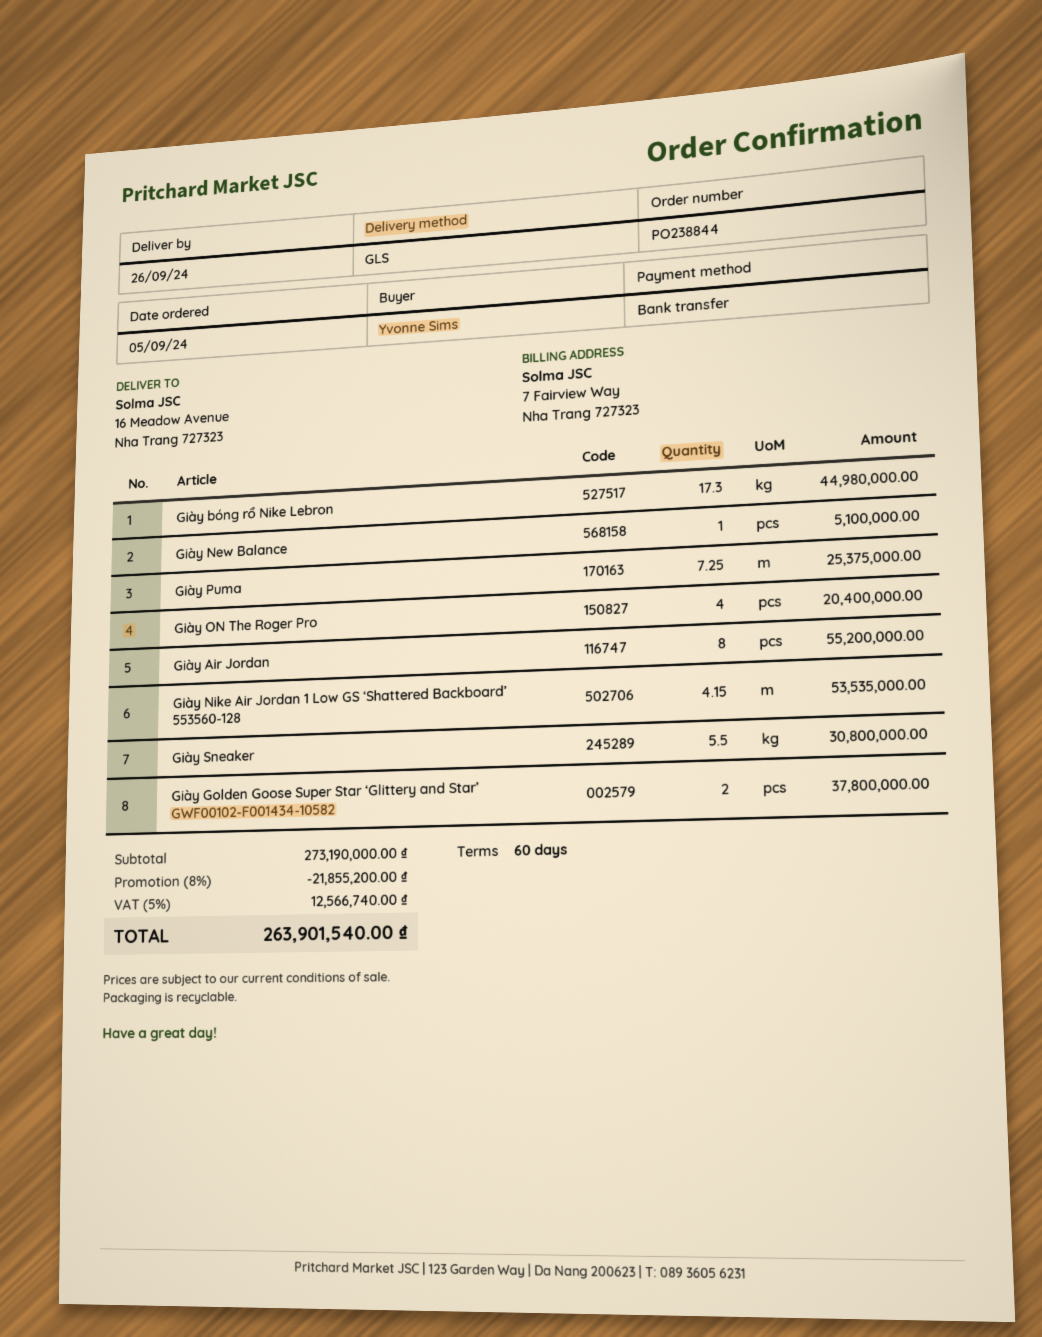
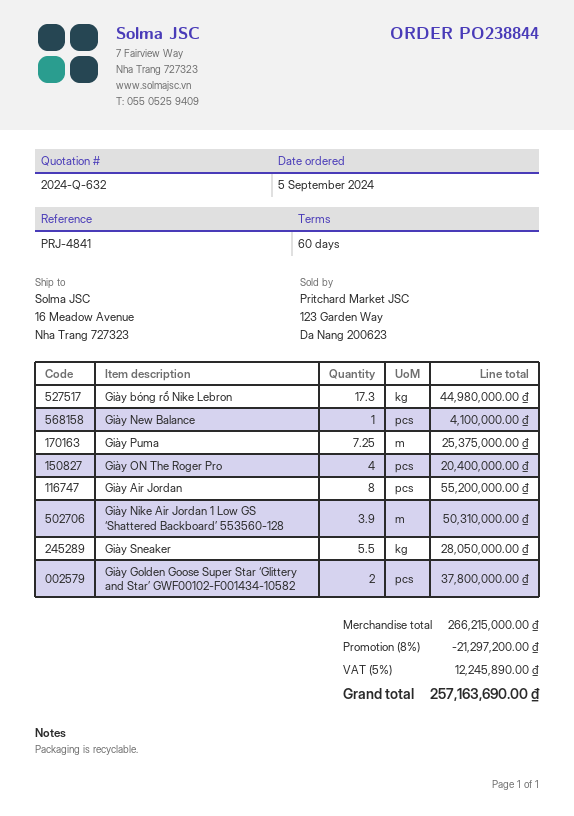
Giày New Balance: 1 for 5100000.00 -> 1 for 4100000.00
Giày Nike Air Jordan 1 Low GS ‘Shattered Backboard’ 553560-128: 4.15 for 53535000.00 -> 3.9 for 50310000.00
Giày Sneaker: 5.5 for 30800000.00 -> 5.5 for 28050000.00
subtotal: 273190000.00 -> 266215000.00
discount: 8% = 21855200.00 -> 8% = 21297200.00
tax: 5% = 12566740.00 -> 5% = 12245890.00
total: 263901540.00 -> 257163690.00

